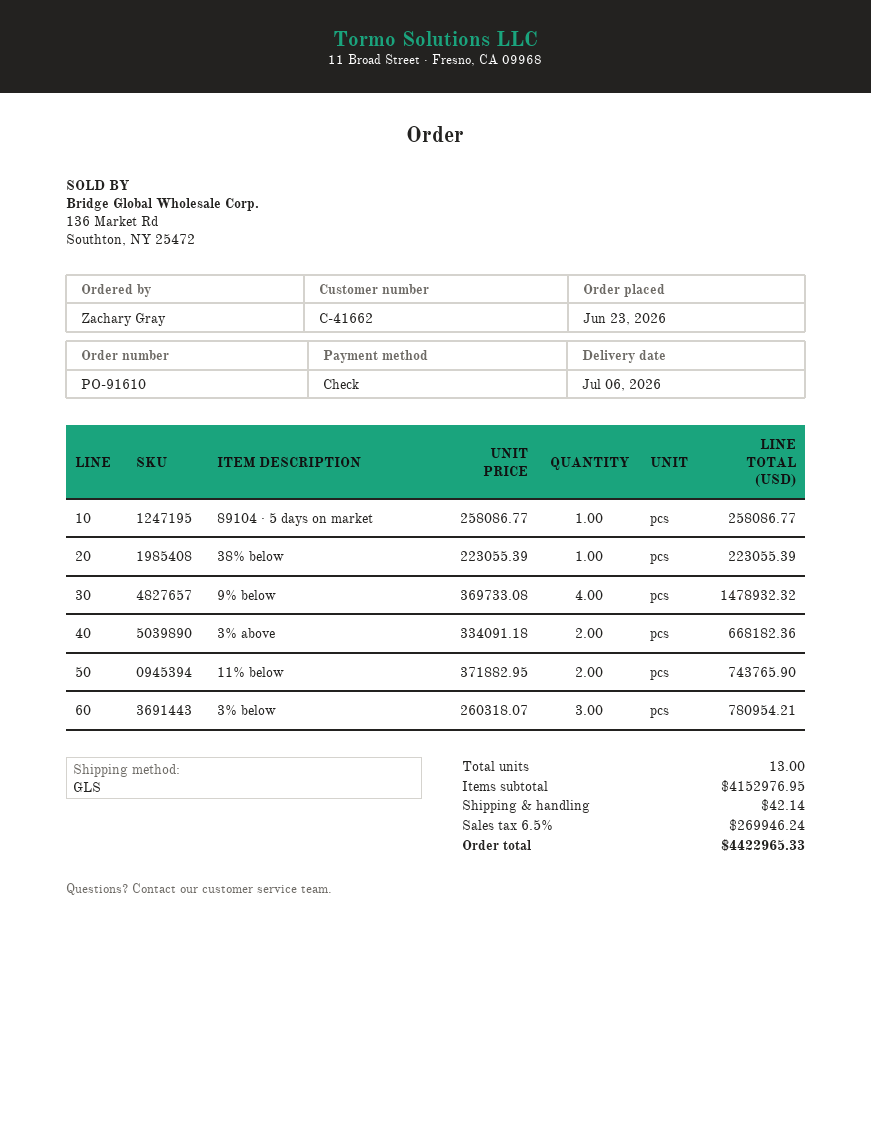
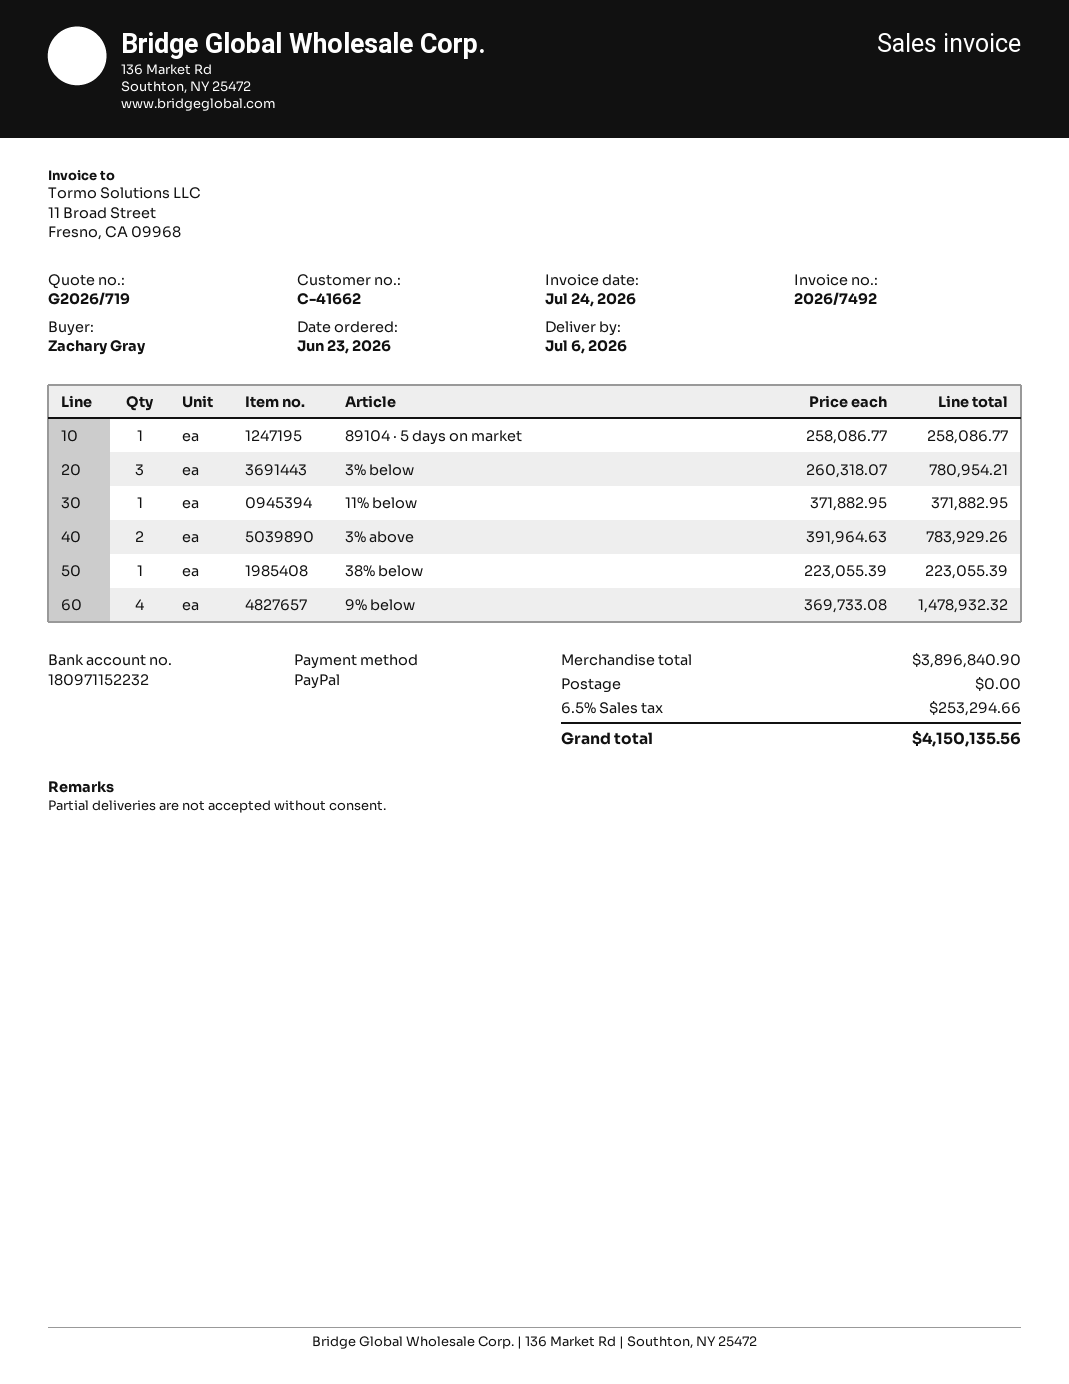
payment method: cheque -> PayPal
3% above: 2 x 334091.18 = 668182.36 -> 2 x 391964.63 = 783929.26
11% below: 2 x 371882.95 = 743765.90 -> 1 x 371882.95 = 371882.95
subtotal: 4152976.95 -> 3896840.90
shipping: 42.14 -> 0.00
tax: 6.5% = 269946.24 -> 6.5% = 253294.66
total: 4422965.33 -> 4150135.56

